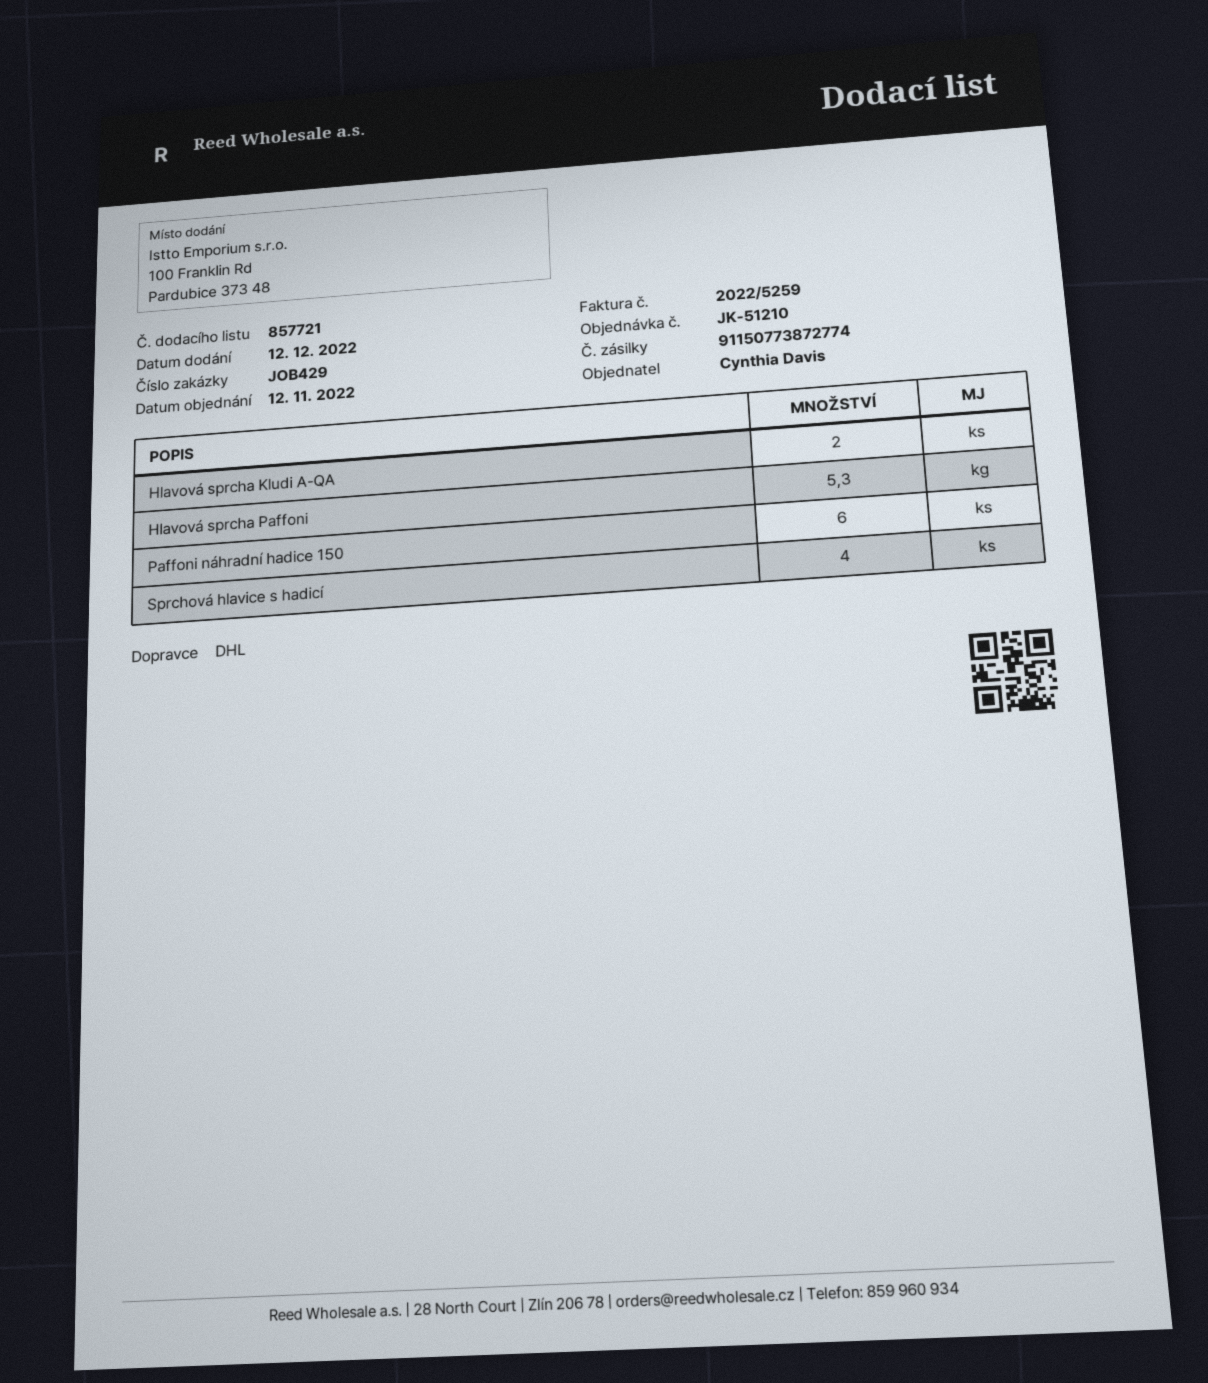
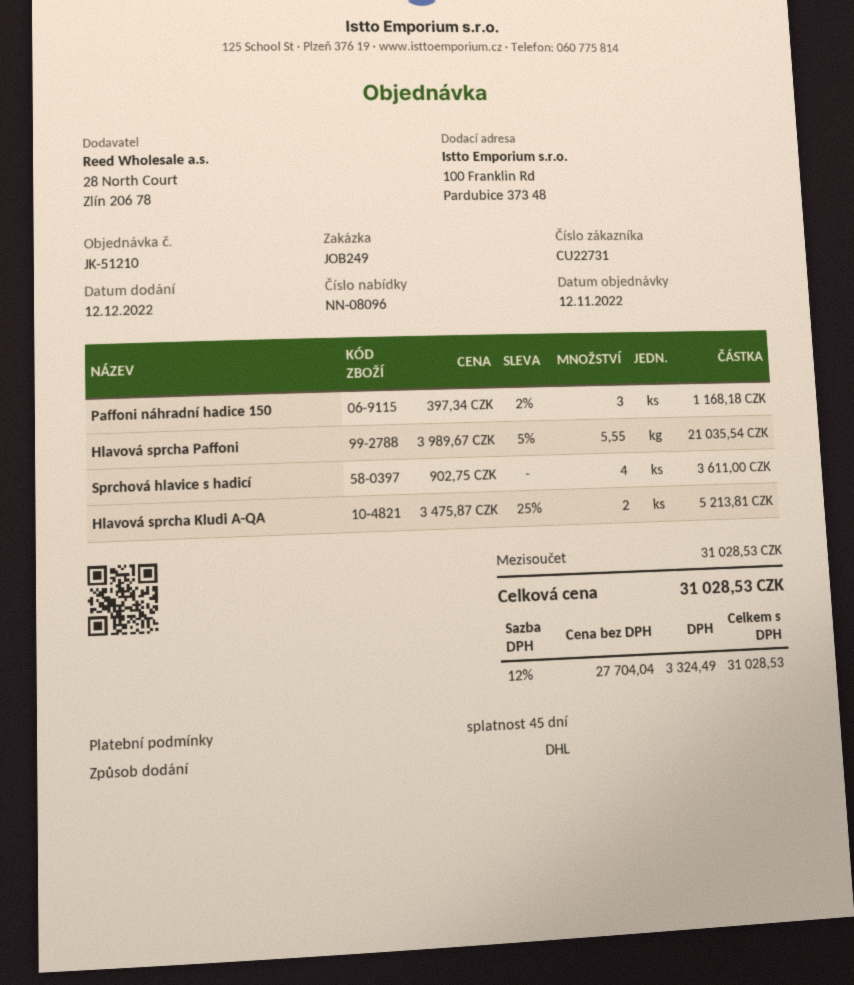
reference: JOB429 -> JOB249
Hlavová sprcha Paffoni: 5.3 -> 5.55
Paffoni náhradní hadice 150: 6 -> 3

